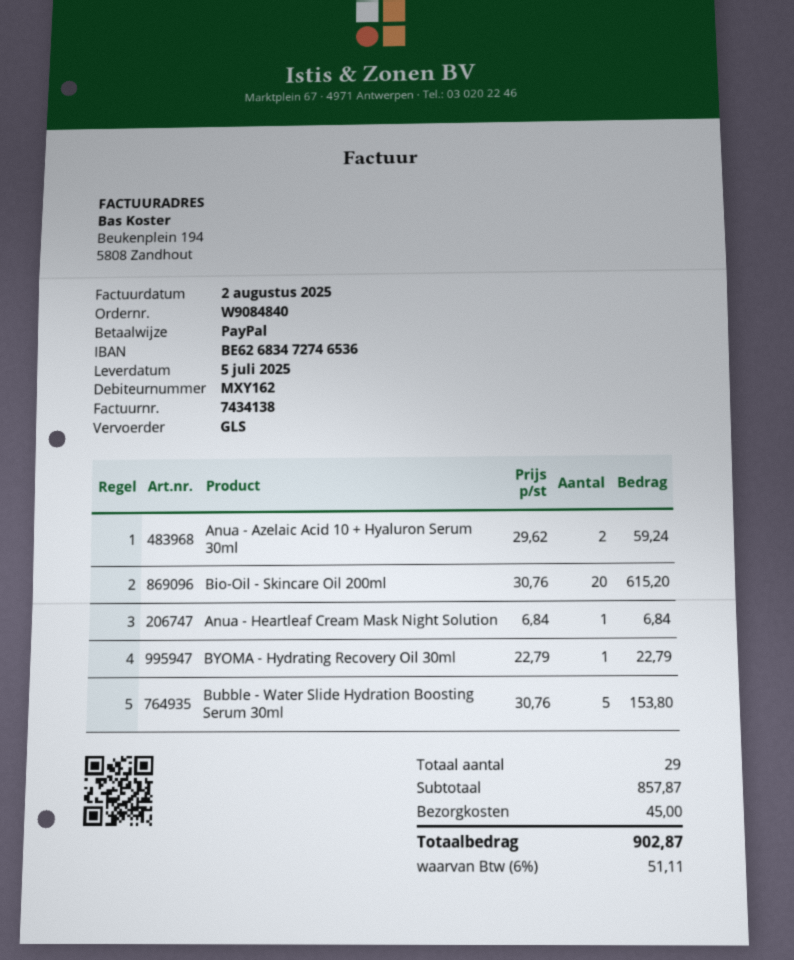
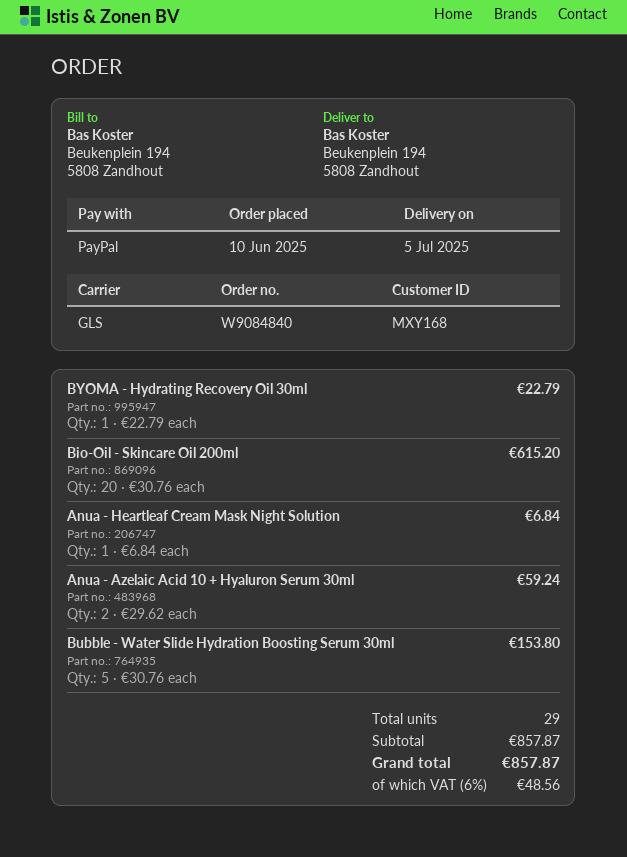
customer number: MXY162 -> MXY168
shipping: 45.00 -> none
tax: 6% = 51.11 -> 6% = 48.56
total: 902.87 -> 857.87

